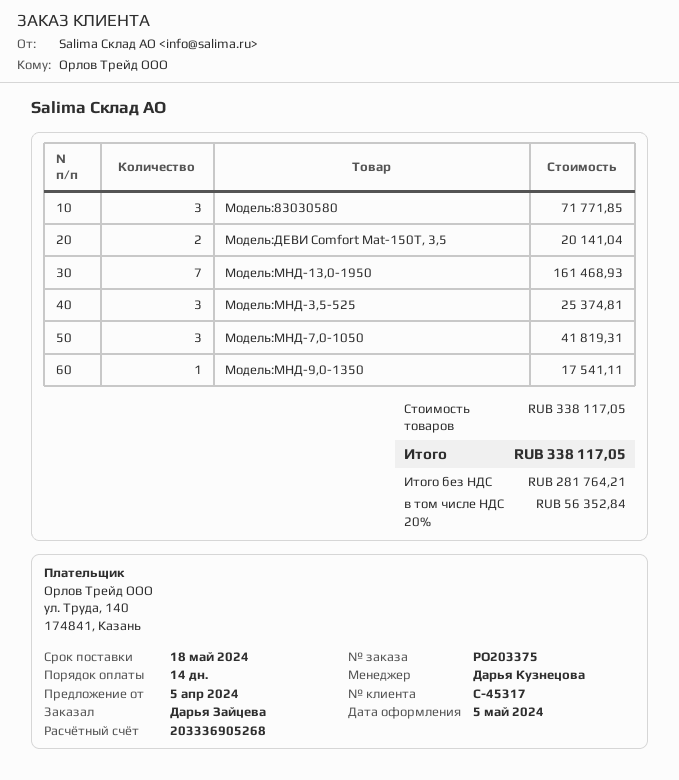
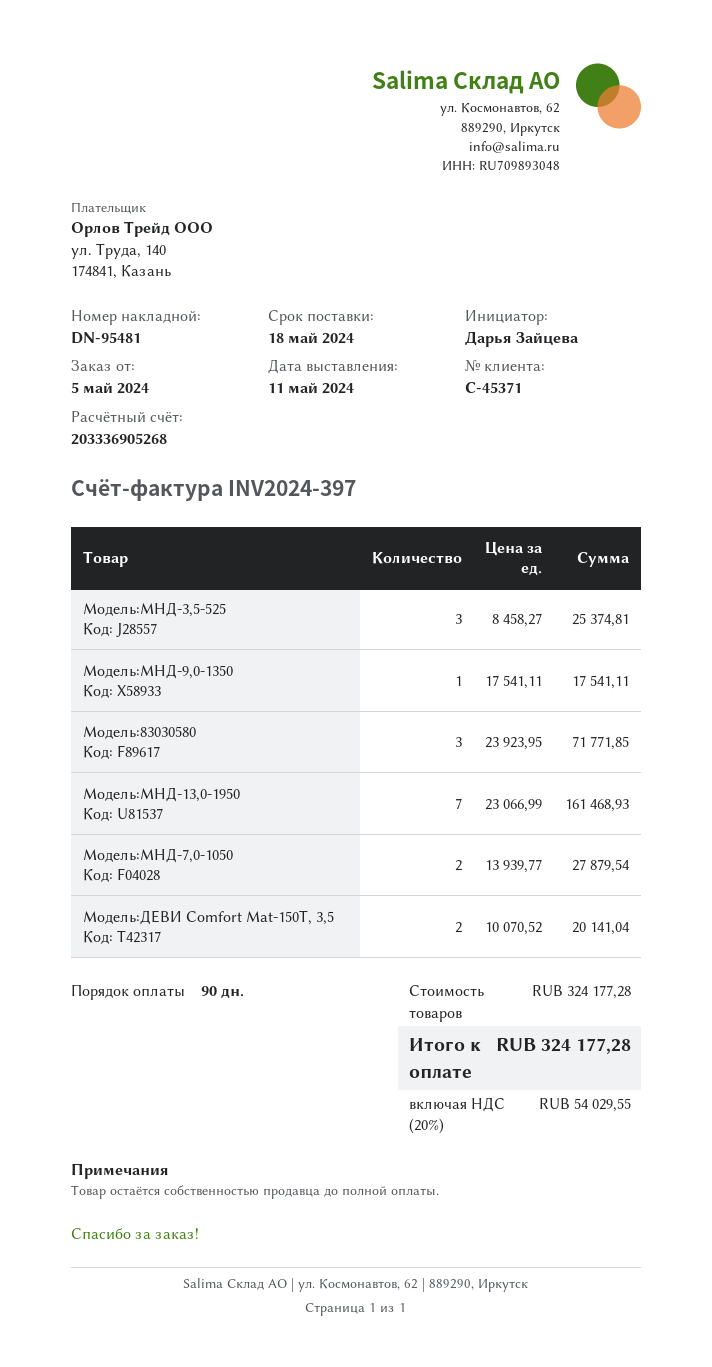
payment terms: 14 days -> 90 days
customer number: C-45317 -> C-45371
Модель:МНД-7,0-1050: 3 for 41819.31 -> 2 for 27879.54
subtotal: 338117.05 -> 324177.28
tax: 20% = 56352.84 -> 20% = 54029.55
total: 338117.05 -> 324177.28

